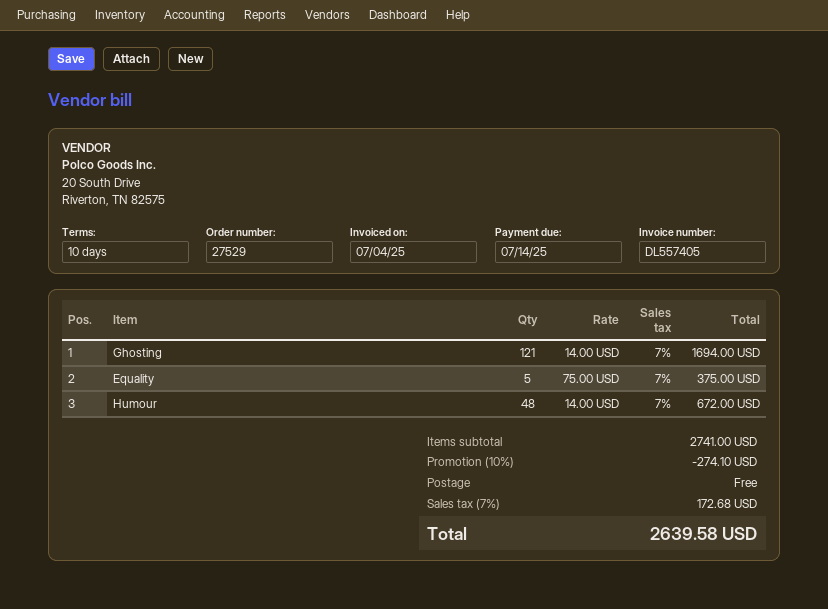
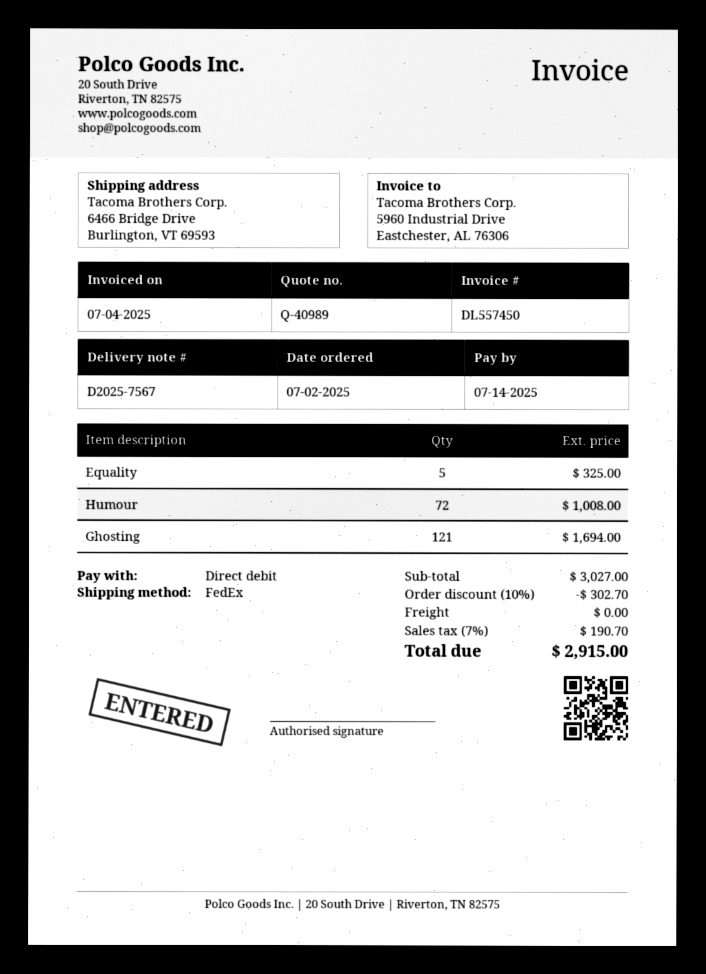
invoice number: DL557405 -> DL557450
Equality: 5 for 375.00 -> 5 for 325.00
Humour: 48 for 672.00 -> 72 for 1008.00
subtotal: 2741.00 -> 3027.00
discount: 10% = 274.10 -> 10% = 302.70
tax: 7% = 172.68 -> 7% = 190.70
total: 2639.58 -> 2915.00

